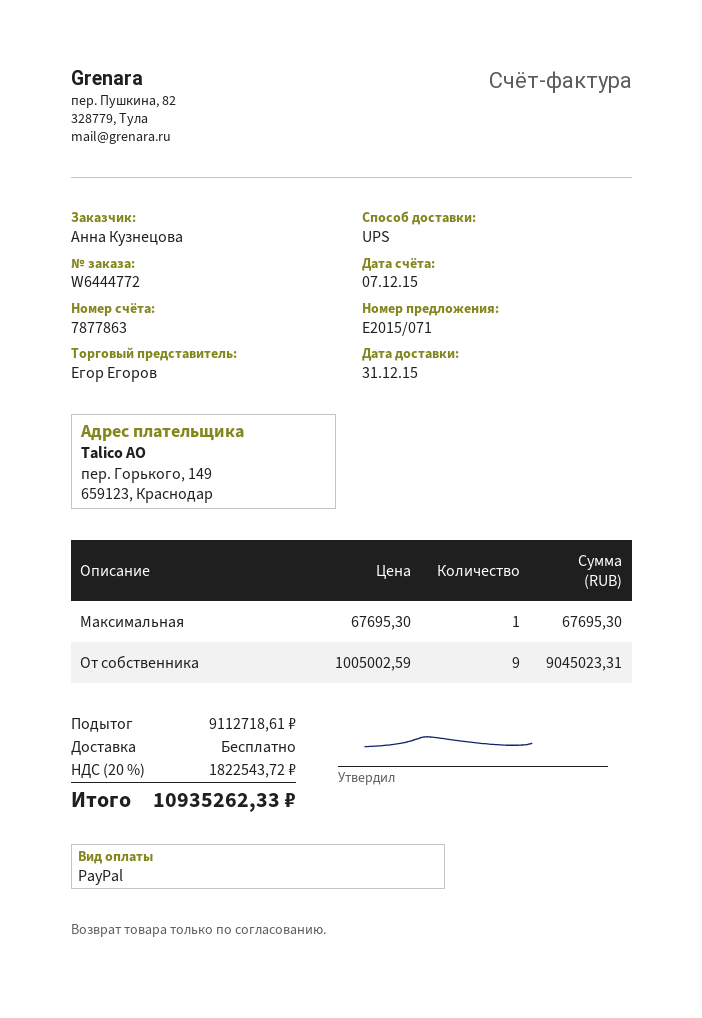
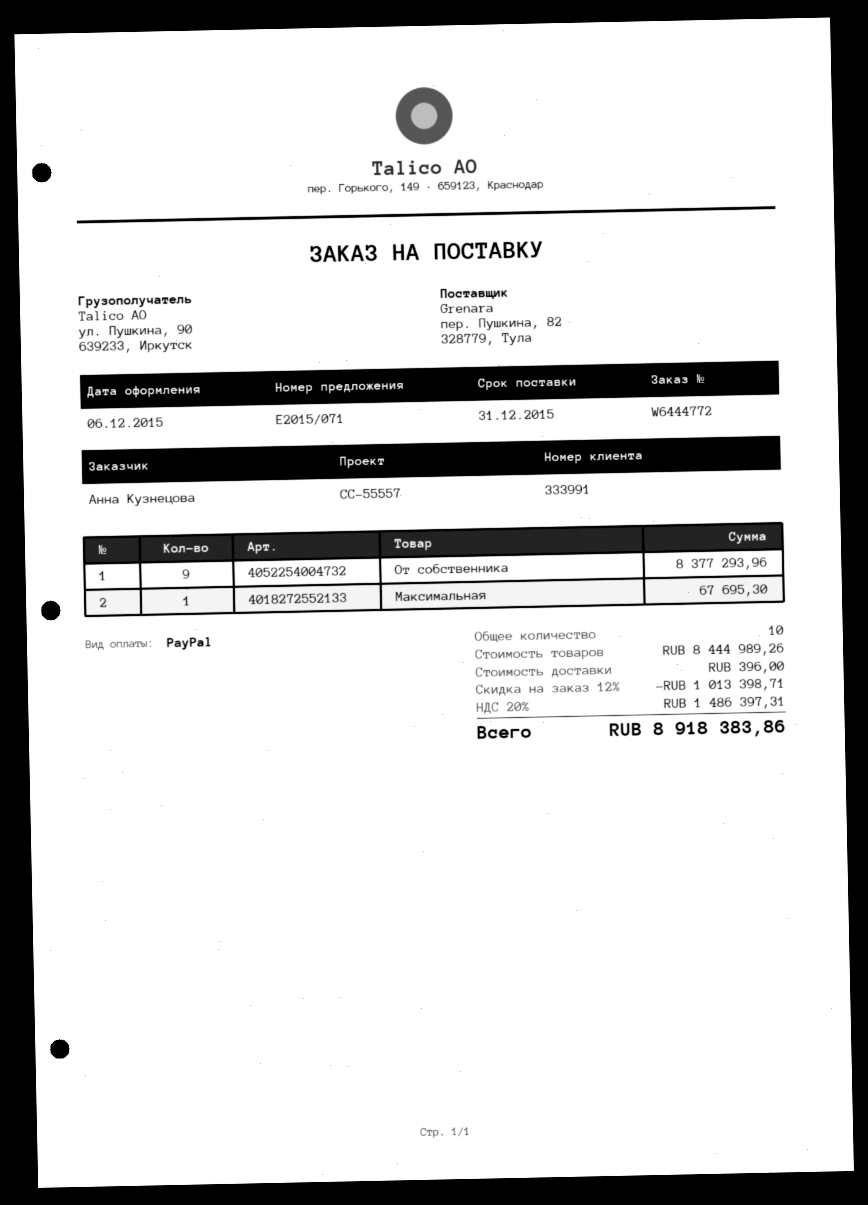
От собственника: 9 for 9045023.31 -> 9 for 8377293.96
subtotal: 9112718.61 -> 8444989.26
discount: none -> 12% = 1013398.71
shipping: 0.00 -> 396.00
tax: 20% = 1822543.72 -> 20% = 1486397.31
total: 10935262.33 -> 8918383.86

